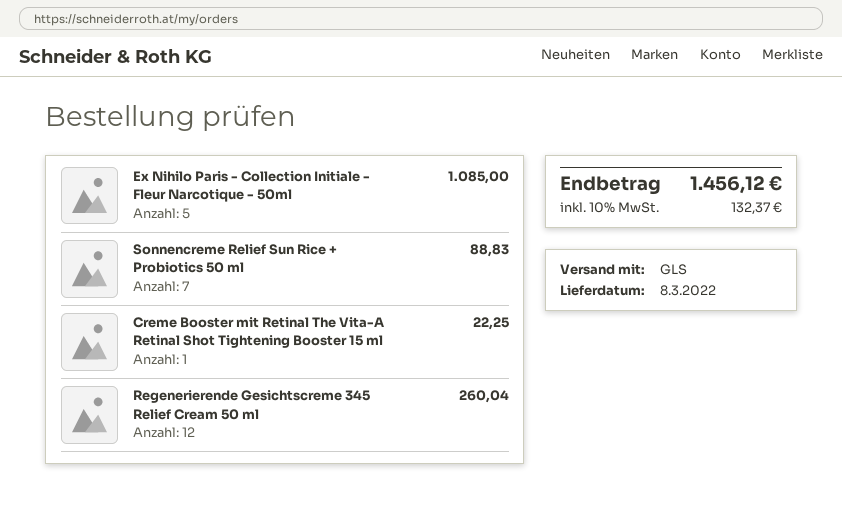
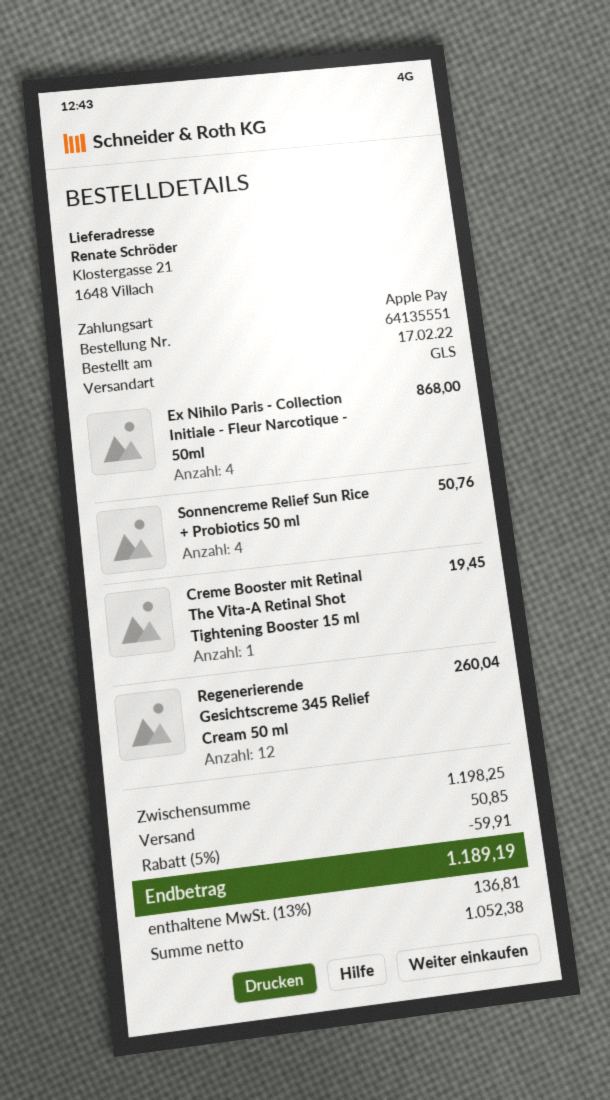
Ex Nihilo Paris - Collection Initiale - Fleur Narcotique - 50ml: 5 for 1085.00 -> 4 for 868.00
Sonnencreme Relief Sun Rice + Probiotics 50 ml: 7 for 88.83 -> 4 for 50.76
Creme Booster mit Retinal The Vita-A Retinal Shot Tightening Booster 15 ml: 1 for 22.25 -> 1 for 19.45
discount: none -> 5% = 59.91
shipping: none -> 50.85
tax: 10% = 132.37 -> 13% = 136.81
total: 1456.12 -> 1189.19

